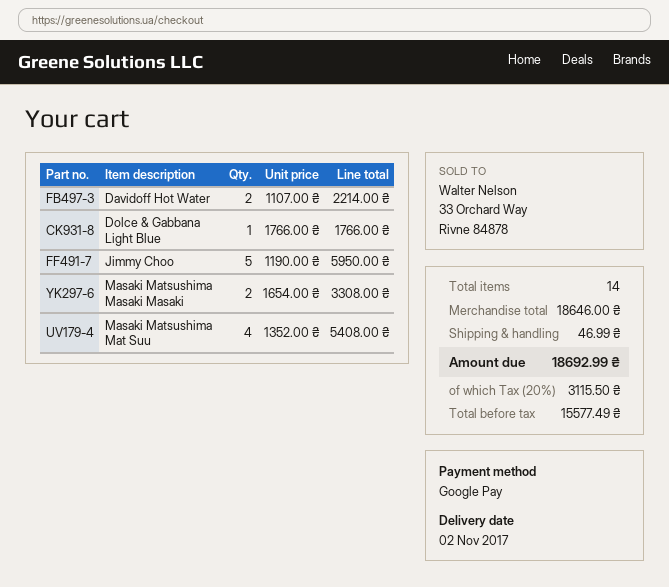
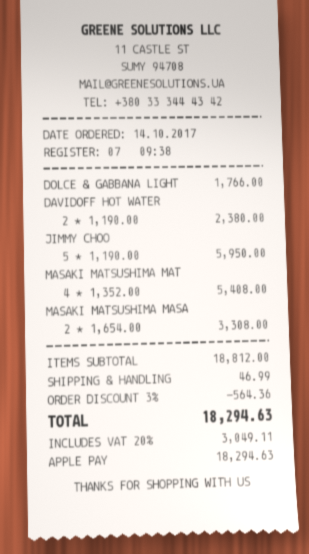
payment method: Google Pay -> Apple Pay
Davidoff Hot Water: 2 x 1107.00 = 2214.00 -> 2 x 1190.00 = 2380.00
subtotal: 18646.00 -> 18812.00
discount: none -> 3% = 564.36
tax: 20% = 3115.50 -> 20% = 3049.11
total: 18692.99 -> 18294.63

